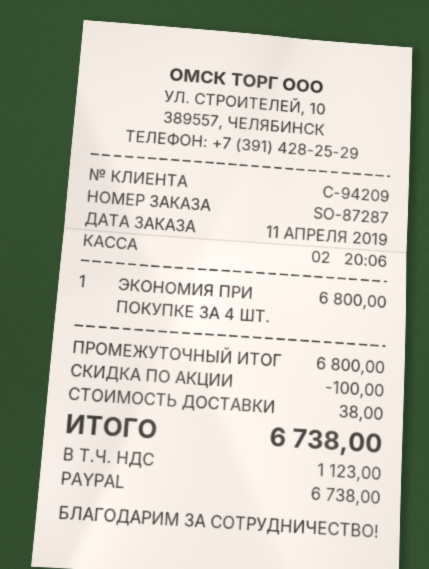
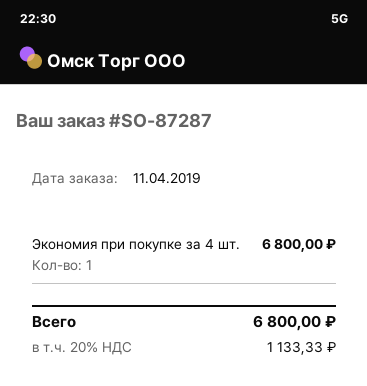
discount: 100.00 -> none
shipping: 38.00 -> none
tax: 1123.00 -> 1133.33
total: 6738.00 -> 6800.00

